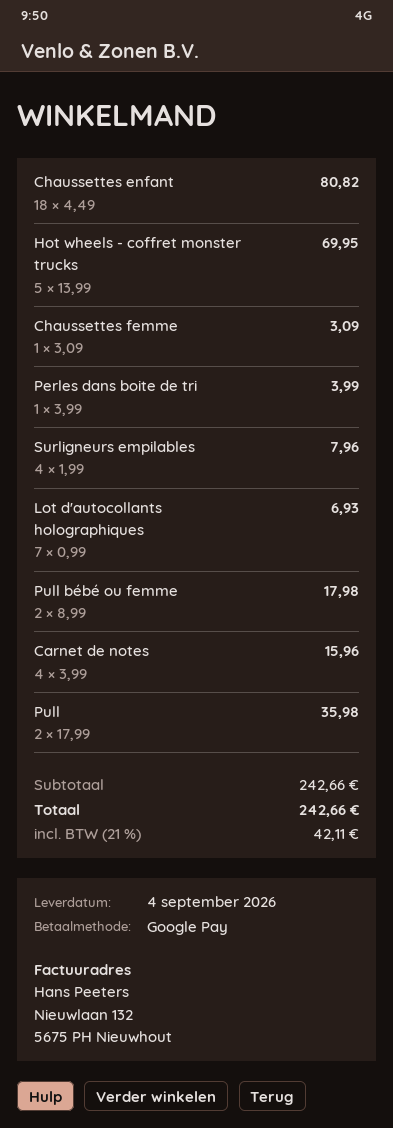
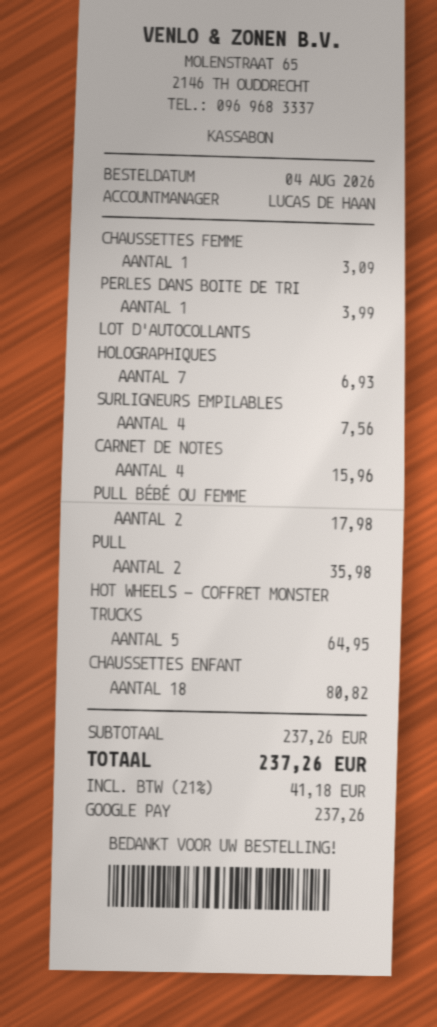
Hot wheels - coffret monster trucks: 5 for 69.95 -> 5 for 64.95
Surligneurs empilables: 4 for 7.96 -> 4 for 7.56
subtotal: 242.66 -> 237.26
tax: 21% = 42.11 -> 21% = 41.18
total: 242.66 -> 237.26

